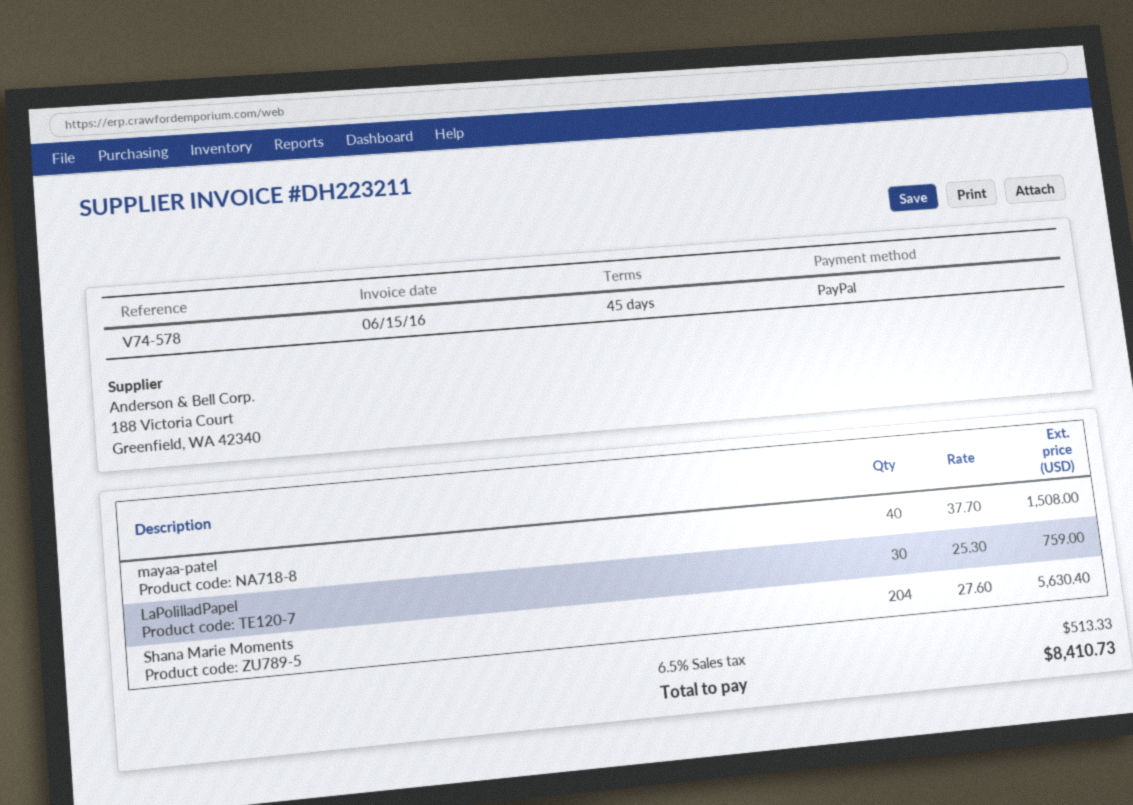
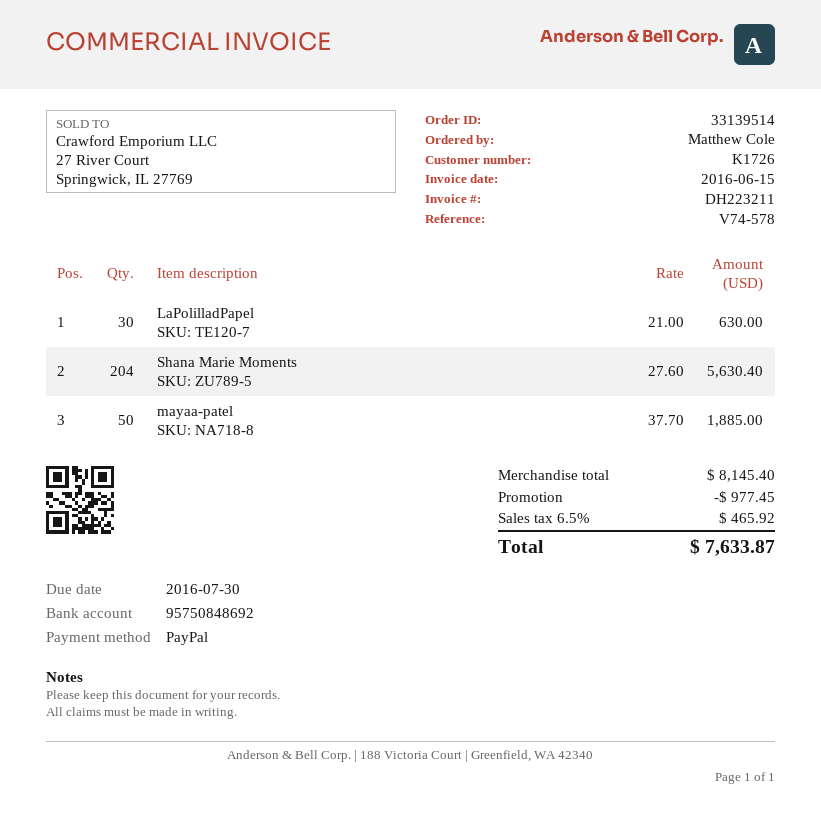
mayaa-patel: 40 x 37.70 = 1508.00 -> 50 x 37.70 = 1885.00
LaPolilladPapel: 30 x 25.30 = 759.00 -> 30 x 21.00 = 630.00
discount: none -> 977.45
tax: 6.5% = 513.33 -> 6.5% = 465.92
total: 8410.73 -> 7633.87

